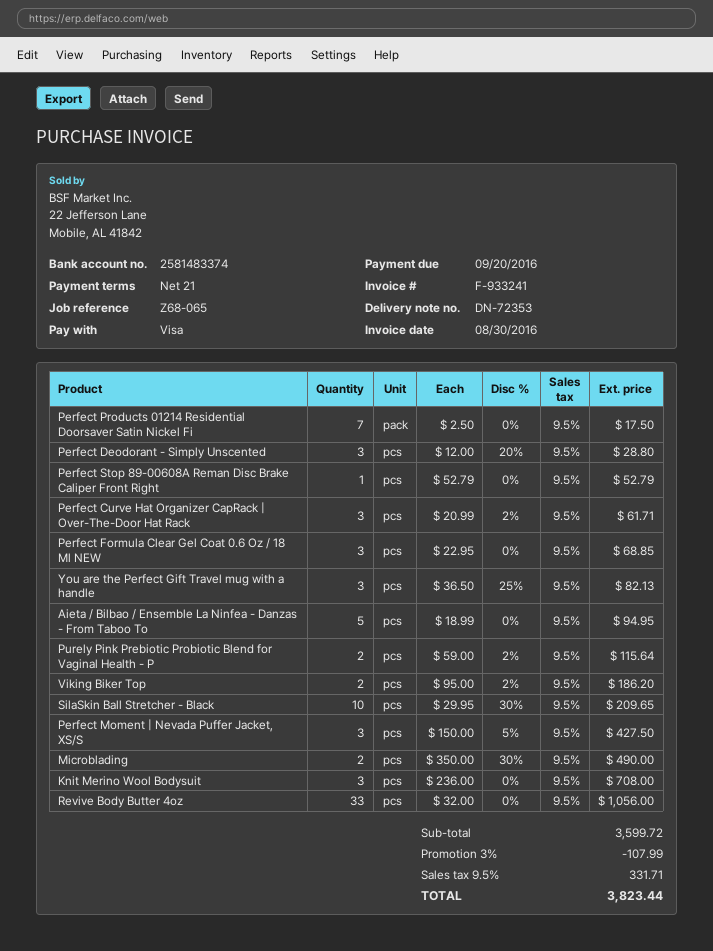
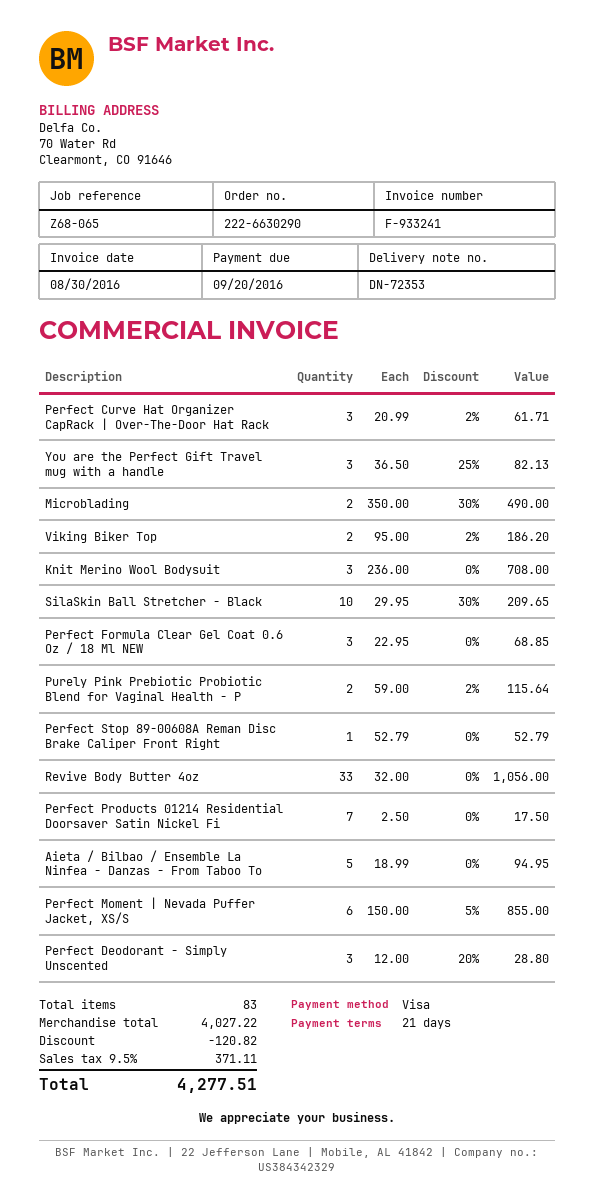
Perfect Moment | Nevada Puffer Jacket, XS/S: 3 x 150.00 - 5% = 427.50 -> 6 x 150.00 - 5% = 855.00
subtotal: 3599.72 -> 4027.22
discount: 107.99 -> 120.82
tax: 9.5% = 331.71 -> 9.5% = 371.11
total: 3823.44 -> 4277.51

